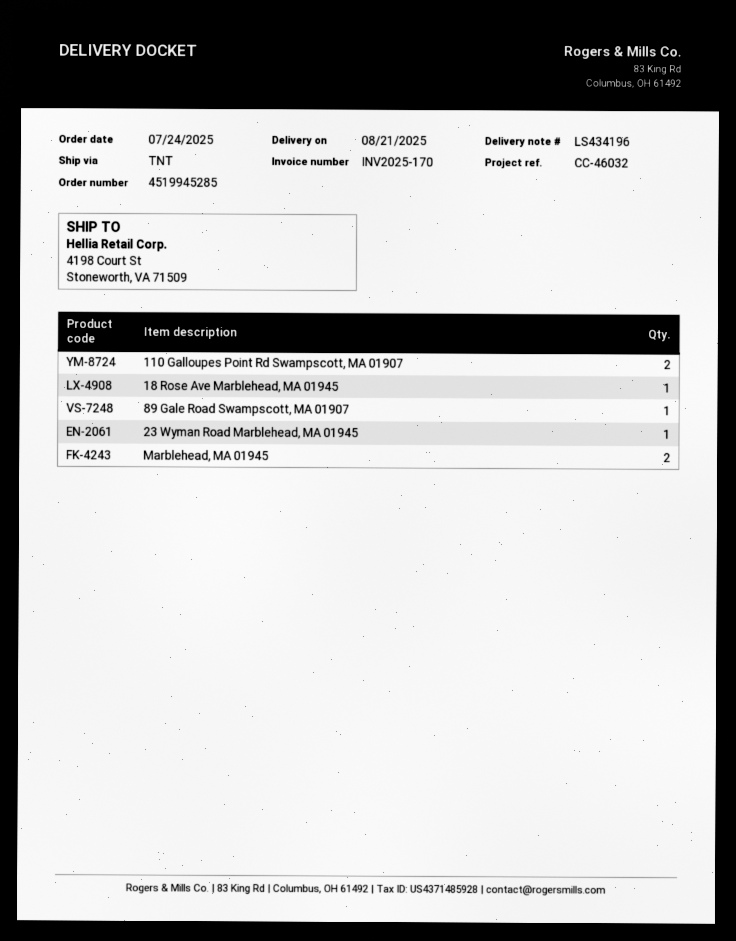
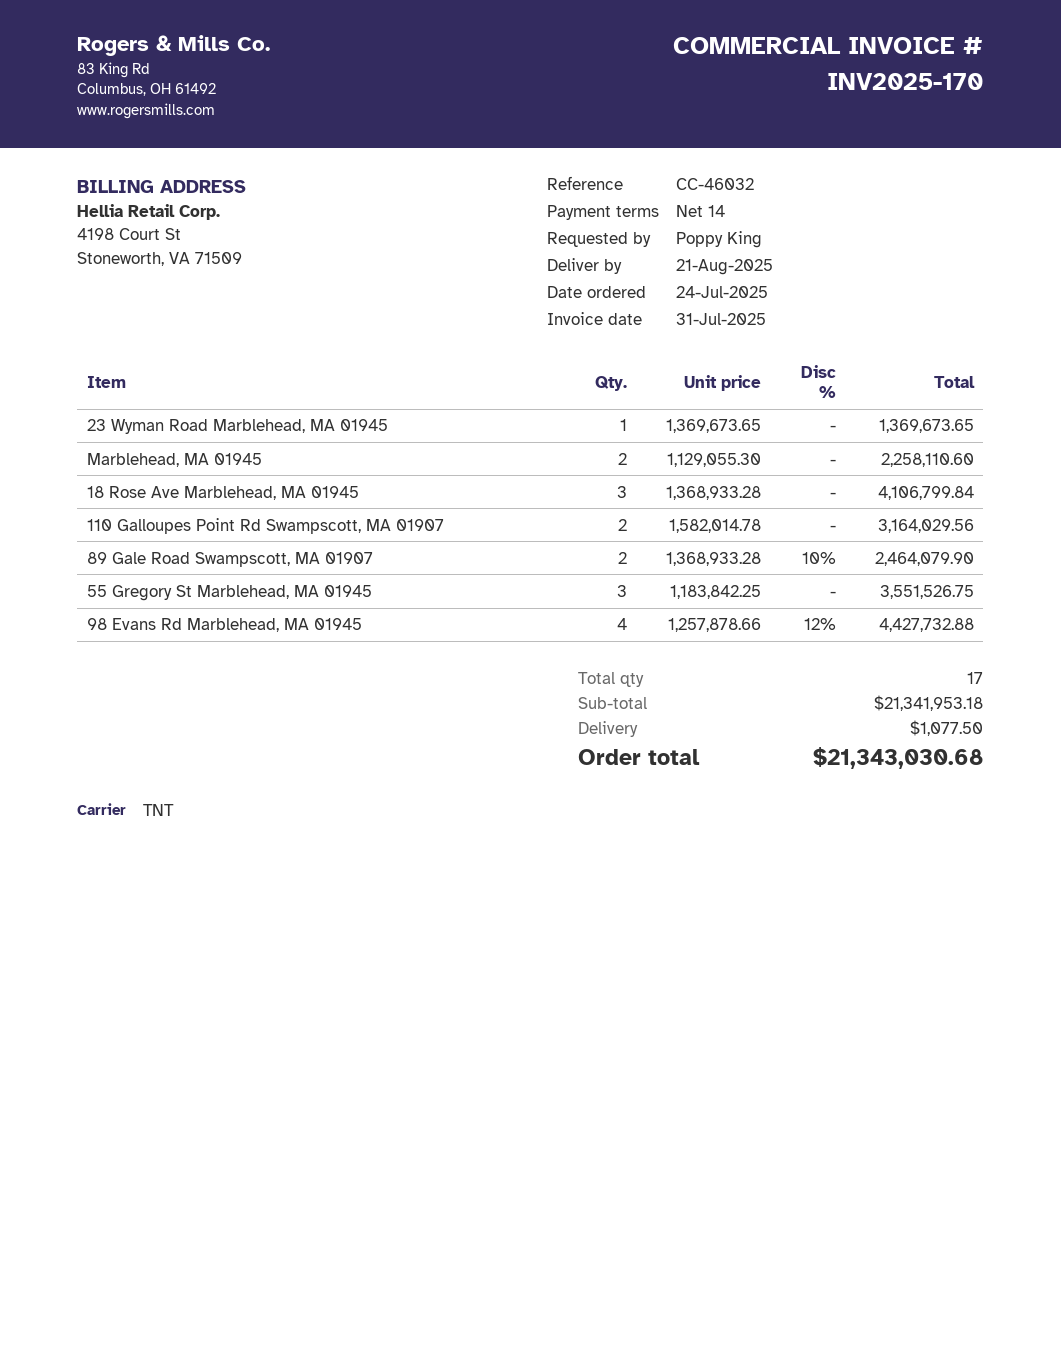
18 Rose Ave Marblehead, MA 01945: 1 -> 3
89 Gale Road Swampscott, MA 01907: 1 -> 2
55 Gregory St Marblehead, MA 01945: none -> 3
98 Evans Rd Marblehead, MA 01945: none -> 4

